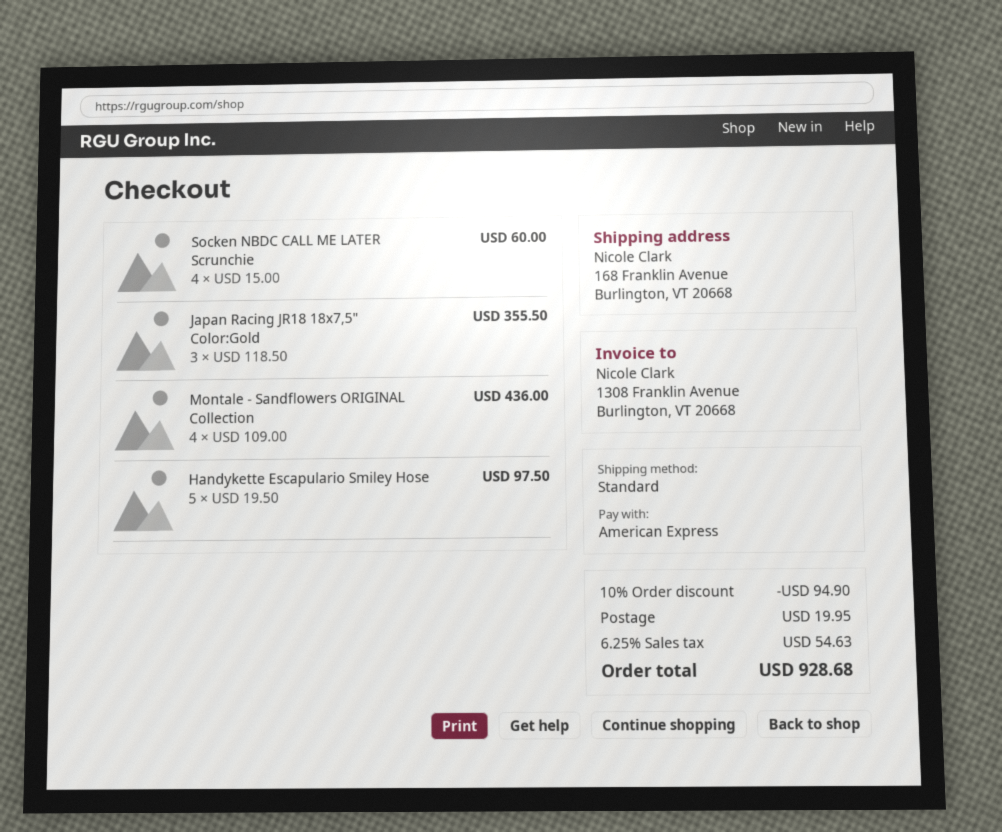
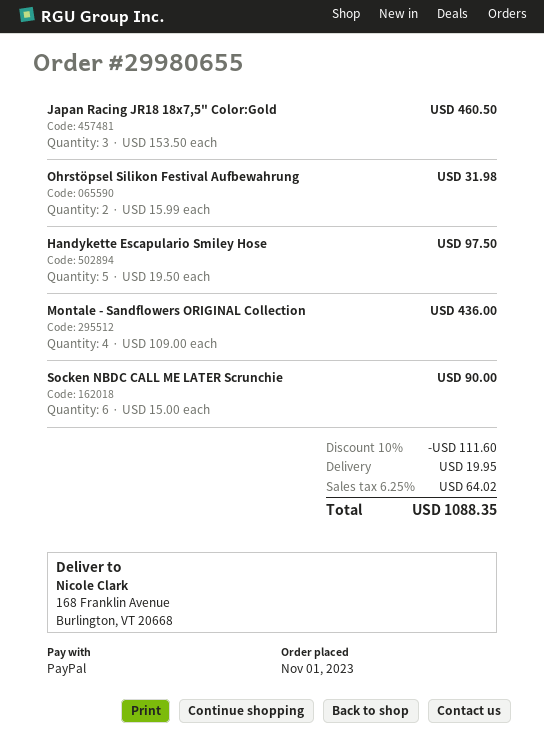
payment method: American Express -> PayPal
Socken NBDC CALL ME LATER Scrunchie: 4 x 15.00 = 60.00 -> 6 x 15.00 = 90.00
Japan Racing JR18 18x7,5" Color:Gold: 3 x 118.50 = 355.50 -> 3 x 153.50 = 460.50
Ohrstöpsel Silikon Festival Aufbewahrung: none -> 2 x 15.99 = 31.98
discount: 10% = 94.90 -> 10% = 111.60
tax: 6.25% = 54.63 -> 6.25% = 64.02
total: 928.68 -> 1088.35

